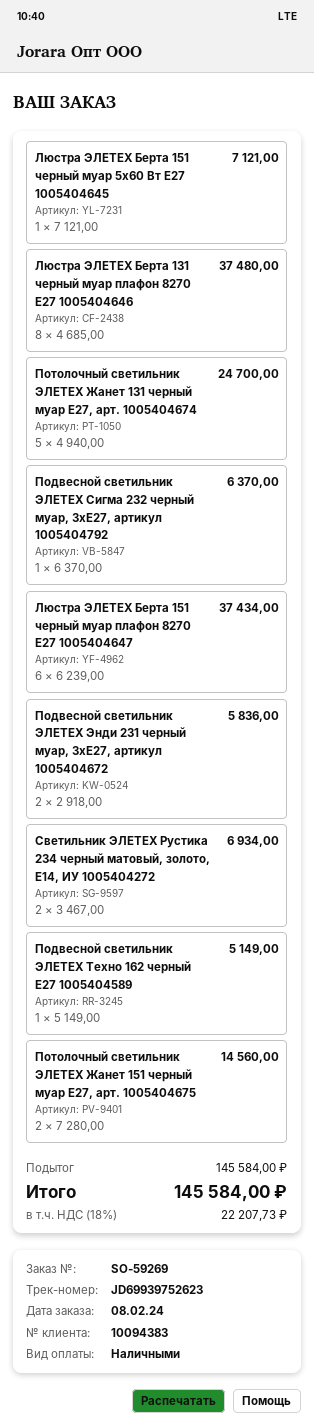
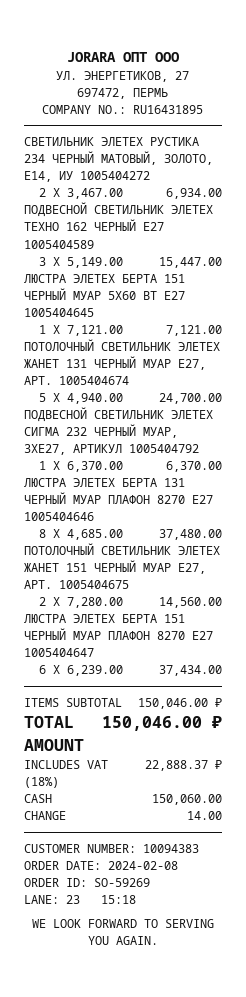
Подвесной светильник ЭЛЕТЕХ Энди 231 черный муар, 3xE27, артикул 1005404672: 2 x 2918.00 = 5836.00 -> none
Подвесной светильник ЭЛЕТЕХ Техно 162 черный E27 1005404589: 1 x 5149.00 = 5149.00 -> 3 x 5149.00 = 15447.00
subtotal: 145584.00 -> 150046.00
tax: 18% = 22207.73 -> 18% = 22888.37
total: 145584.00 -> 150046.00

